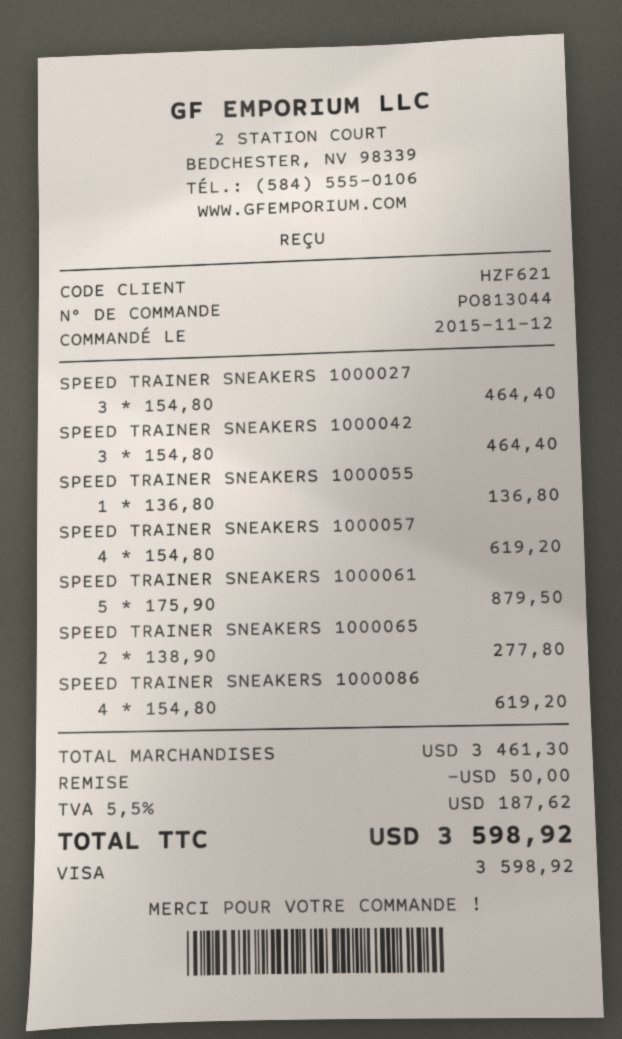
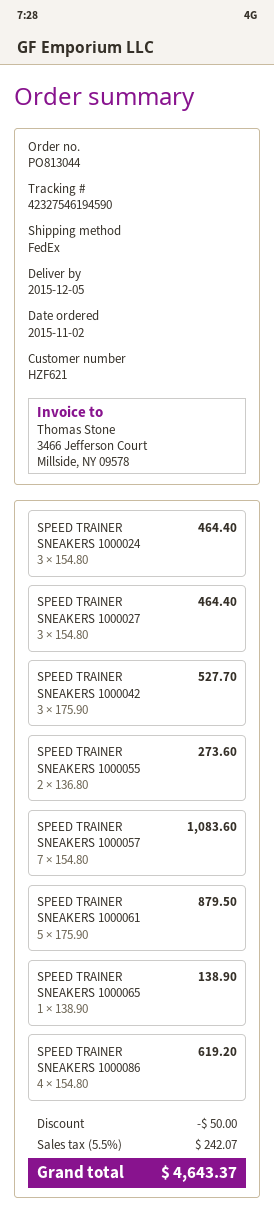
order date: 2015-11-12 -> 2015-11-02
SPEED TRAINER SNEAKERS 1000042: 3 x 154.80 = 464.40 -> 3 x 175.90 = 527.70
SPEED TRAINER SNEAKERS 1000055: 1 x 136.80 = 136.80 -> 2 x 136.80 = 273.60
SPEED TRAINER SNEAKERS 1000057: 4 x 154.80 = 619.20 -> 7 x 154.80 = 1083.60
SPEED TRAINER SNEAKERS 1000065: 2 x 138.90 = 277.80 -> 1 x 138.90 = 138.90
SPEED TRAINER SNEAKERS 1000024: none -> 3 x 154.80 = 464.40
tax: 5.5% = 187.62 -> 5.5% = 242.07
total: 3598.92 -> 4643.37

